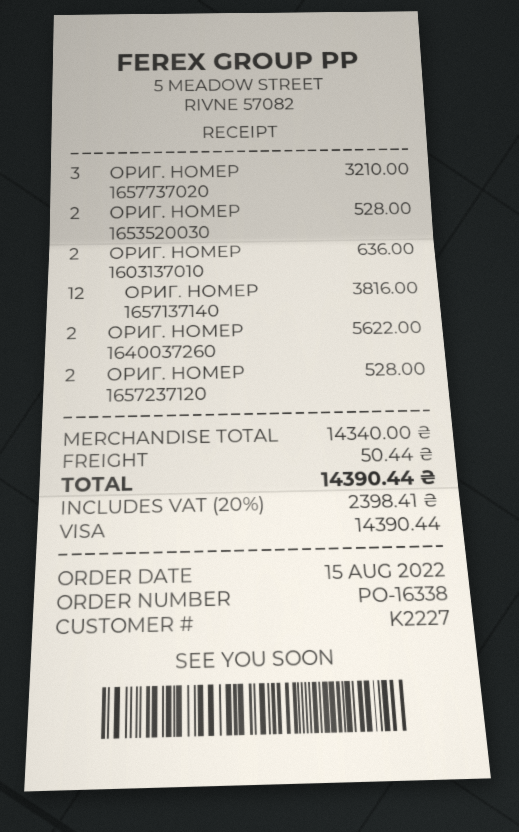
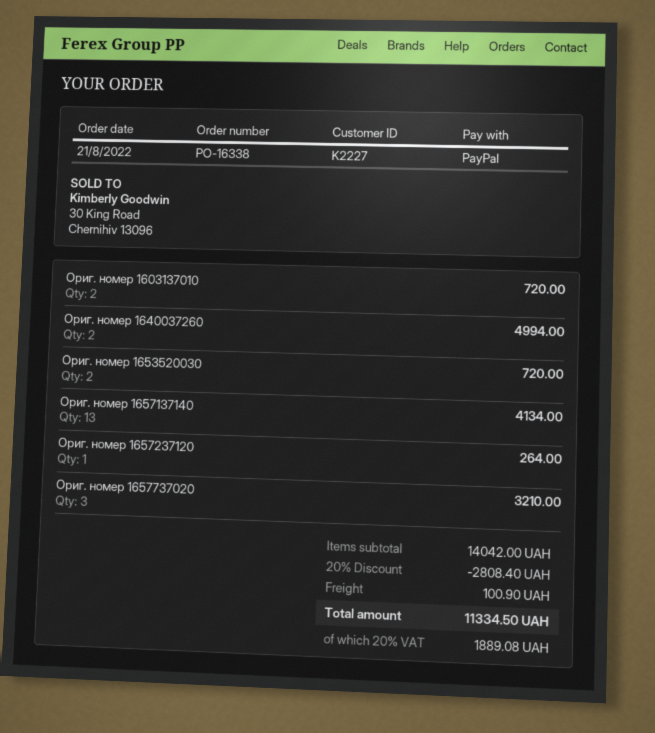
order date: 2022-08-15 -> 2022-08-21
payment method: Visa -> PayPal
ОРИГ. НОМЕР 1653520030: 2 for 528.00 -> 2 for 720.00
ОРИГ. НОМЕР 1603137010: 2 for 636.00 -> 2 for 720.00
ОРИГ. НОМЕР 1657137140: 12 for 3816.00 -> 13 for 4134.00
ОРИГ. НОМЕР 1640037260: 2 for 5622.00 -> 2 for 4994.00
ОРИГ. НОМЕР 1657237120: 2 for 528.00 -> 1 for 264.00
subtotal: 14340.00 -> 14042.00
discount: none -> 20% = 2808.40
shipping: 50.44 -> 100.90
tax: 20% = 2398.41 -> 20% = 1889.08
total: 14390.44 -> 11334.50

